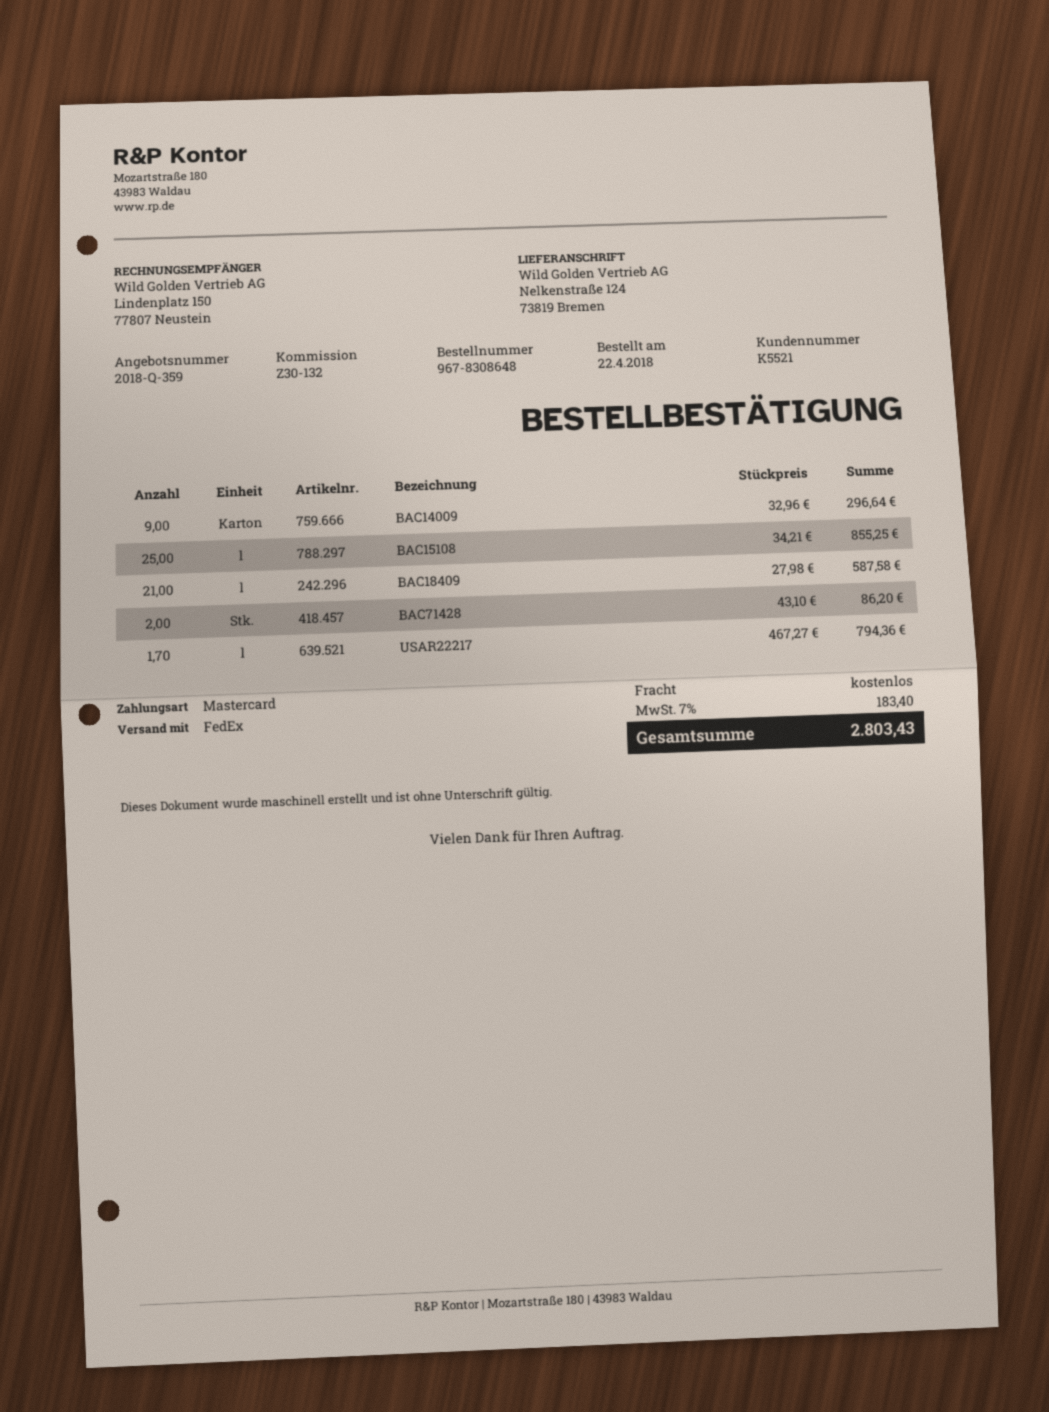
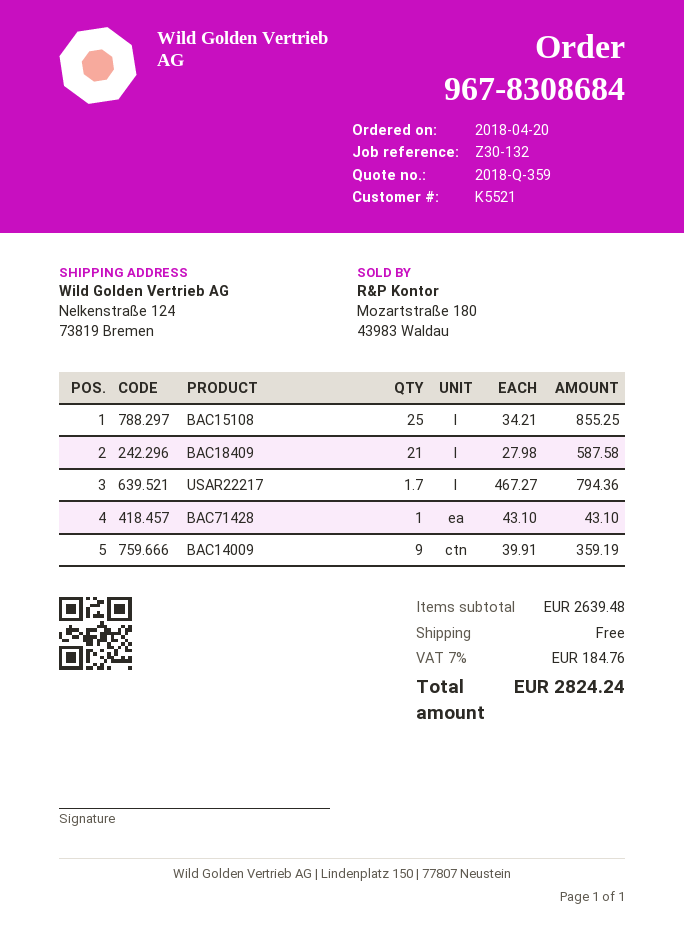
order number: 967-8308648 -> 967-8308684
order date: 2018-04-22 -> 2018-04-20
BAC14009: 9 x 32.96 = 296.64 -> 9 x 39.91 = 359.19
BAC71428: 2 x 43.10 = 86.20 -> 1 x 43.10 = 43.10
tax: 7% = 183.40 -> 7% = 184.76
total: 2803.43 -> 2824.24

